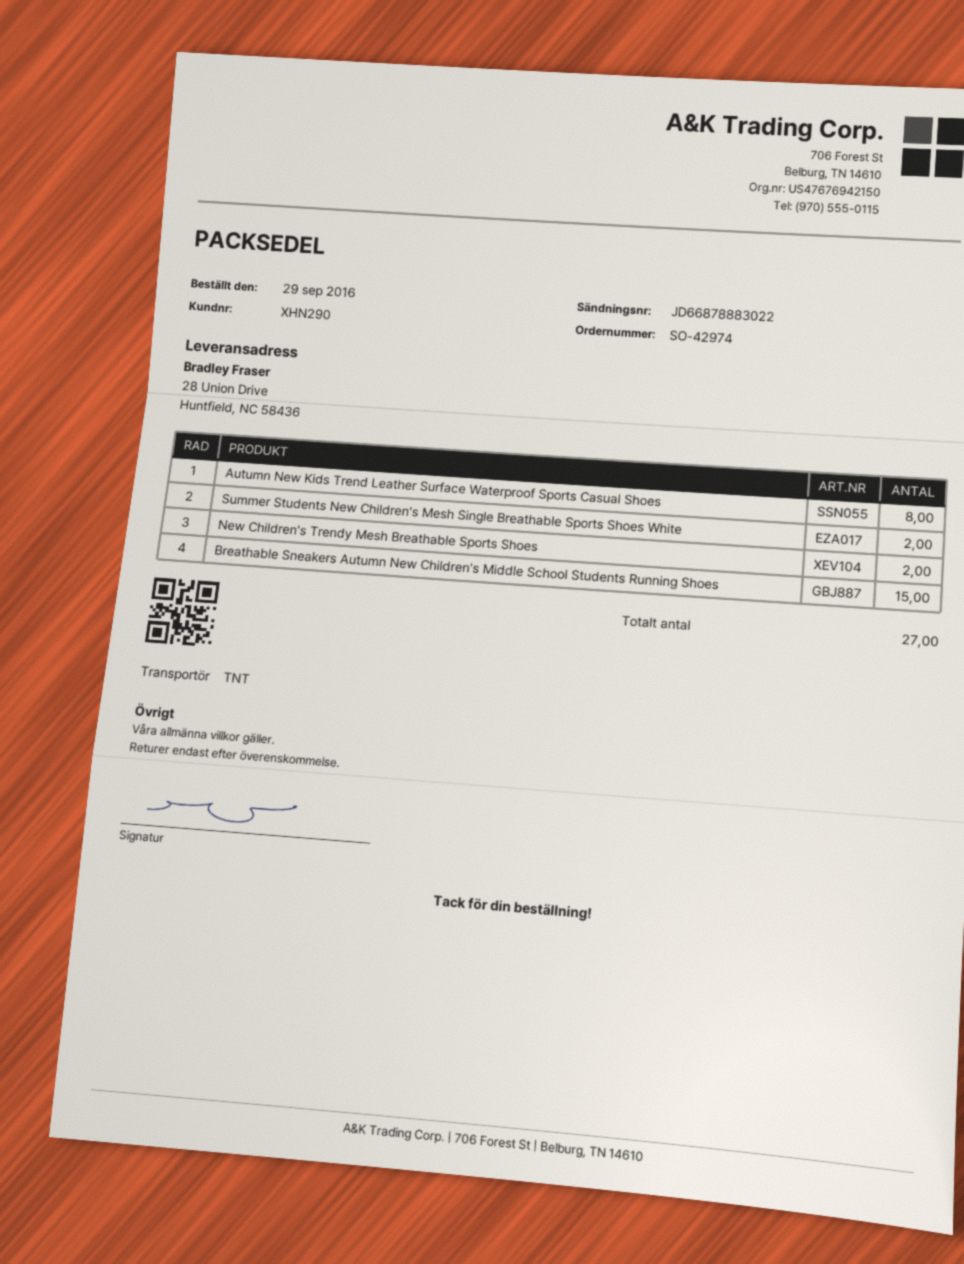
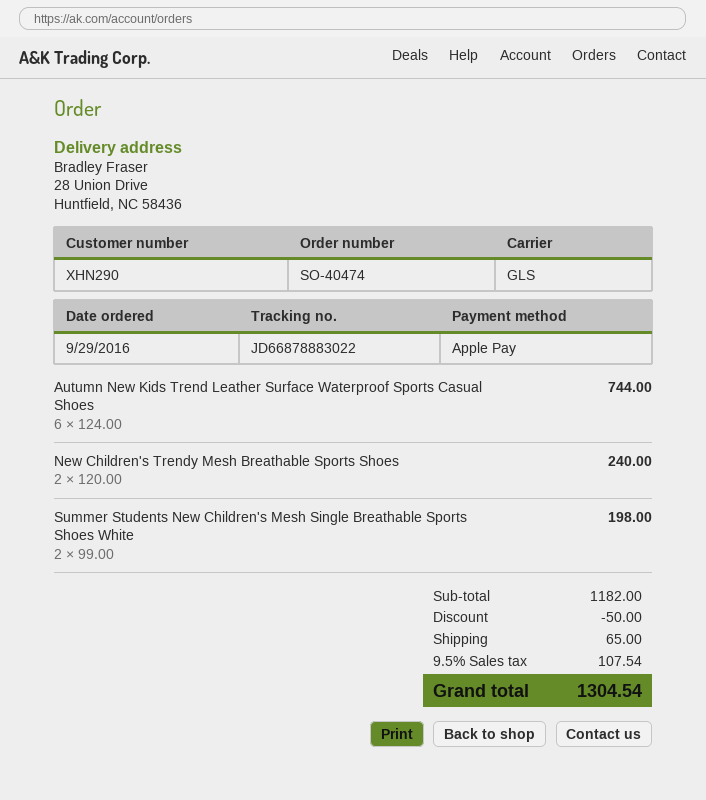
order number: SO-42974 -> SO-40474
shipping method: TNT -> GLS
Autumn New Kids Trend Leather Surface Waterproof Sports Casual Shoes: 8 -> 6
Breathable Sneakers Autumn New Children's Middle School Students Running Shoes: 15 -> none

